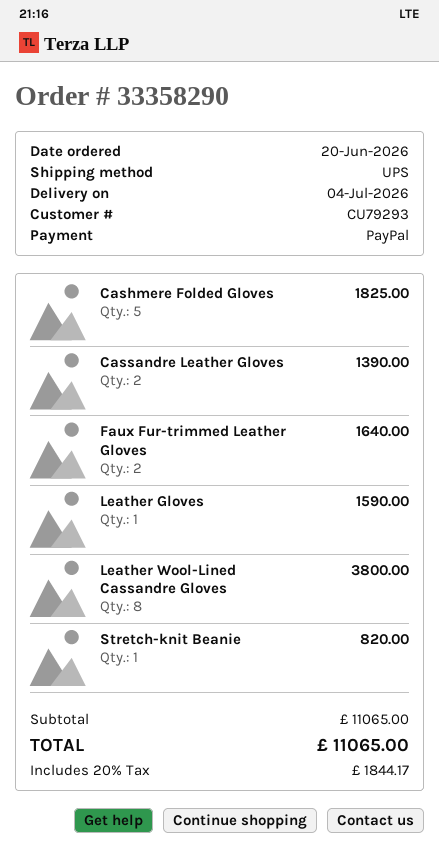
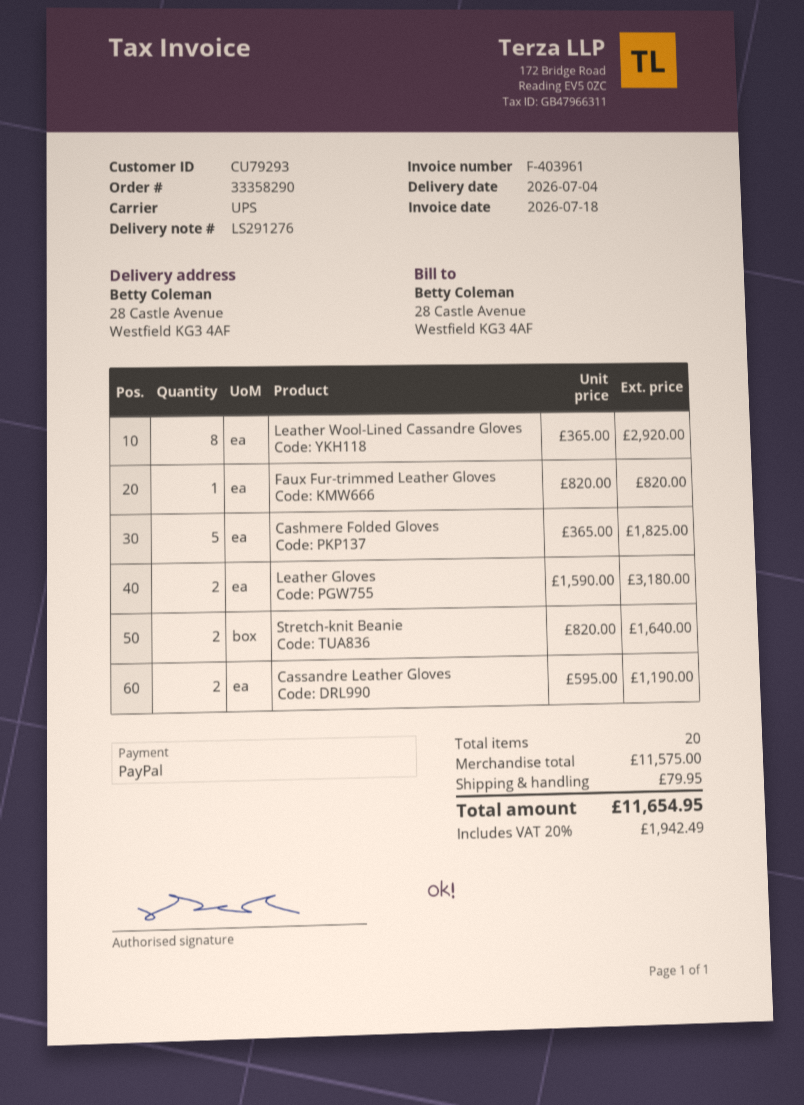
Cassandre Leather Gloves: 2 for 1390.00 -> 2 for 1190.00
Faux Fur-trimmed Leather Gloves: 2 for 1640.00 -> 1 for 820.00
Leather Gloves: 1 for 1590.00 -> 2 for 3180.00
Leather Wool-Lined Cassandre Gloves: 8 for 3800.00 -> 8 for 2920.00
Stretch-knit Beanie: 1 for 820.00 -> 2 for 1640.00
subtotal: 11065.00 -> 11575.00
shipping: none -> 79.95
tax: 20% = 1844.17 -> 20% = 1942.49
total: 11065.00 -> 11654.95

